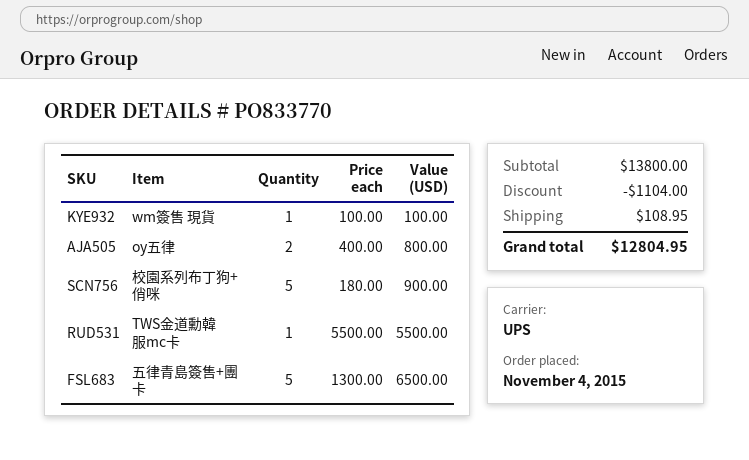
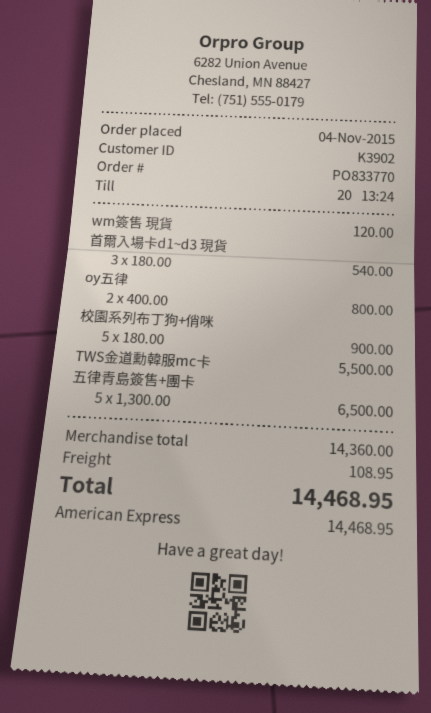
wm簽售 現貨: 1 x 100.00 = 100.00 -> 1 x 120.00 = 120.00
首爾入場卡d1~d3 現貨: none -> 3 x 180.00 = 540.00
subtotal: 13800.00 -> 14360.00
discount: 1104.00 -> none
total: 12804.95 -> 14468.95

